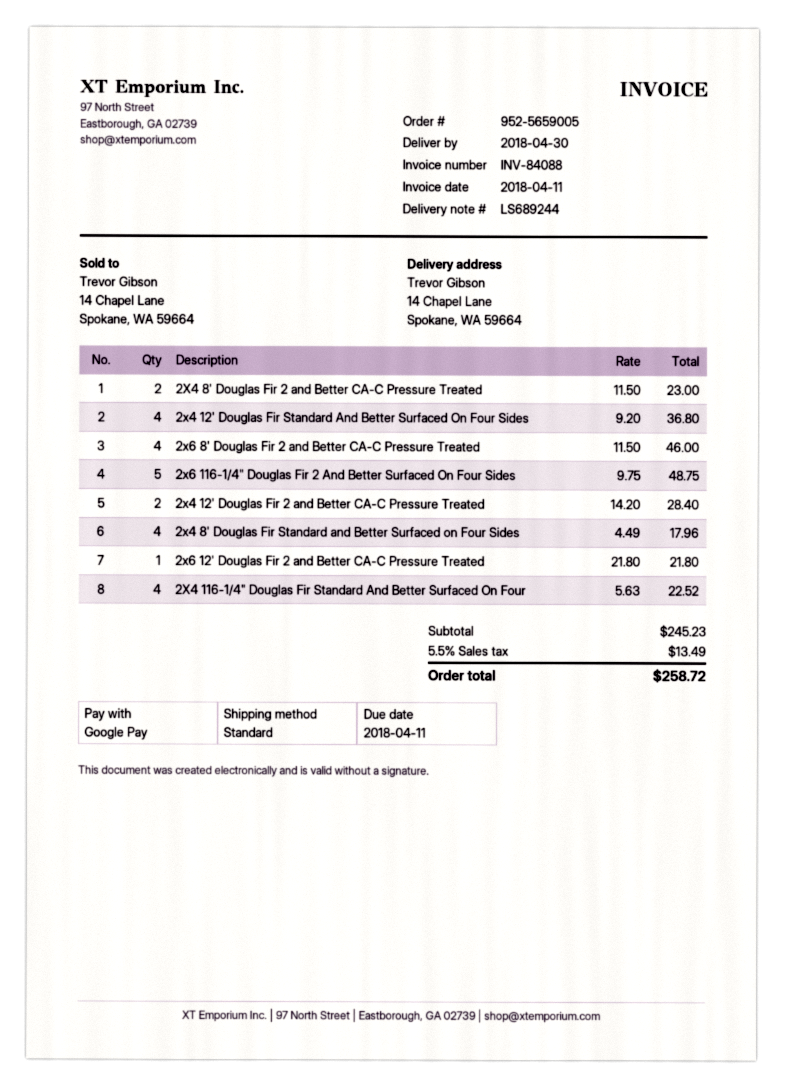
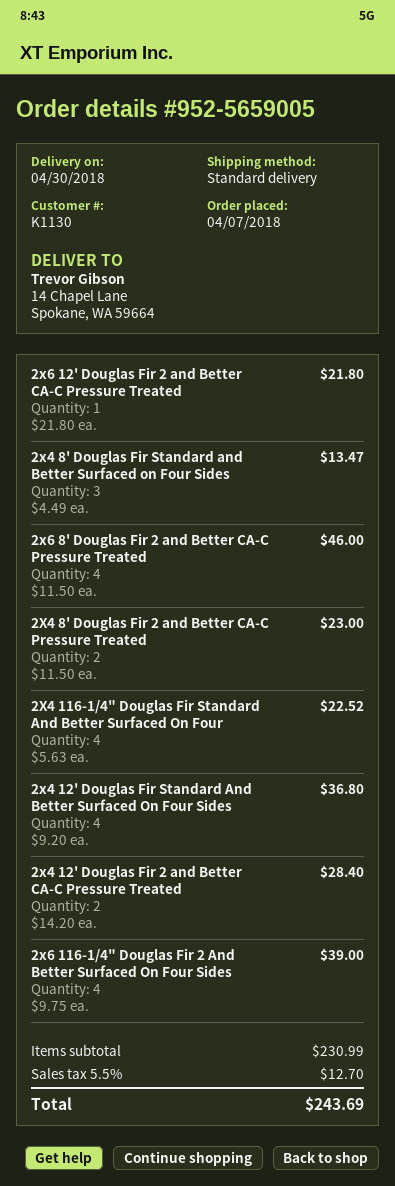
2x6 116-1/4" Douglas Fir 2 And Better Surfaced On Four Sides: 5 x 9.75 = 48.75 -> 4 x 9.75 = 39.00
2x4 8' Douglas Fir Standard and Better Surfaced on Four Sides: 4 x 4.49 = 17.96 -> 3 x 4.49 = 13.47
subtotal: 245.23 -> 230.99
tax: 5.5% = 13.49 -> 5.5% = 12.70
total: 258.72 -> 243.69

